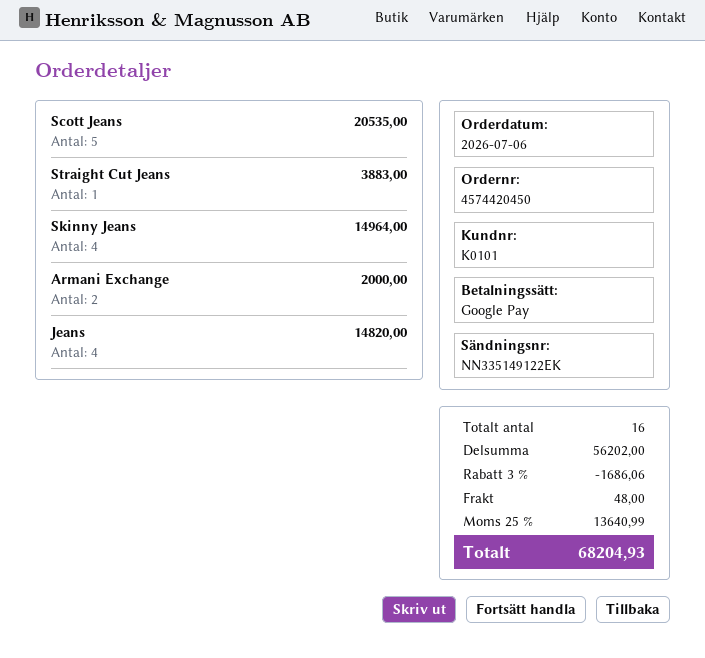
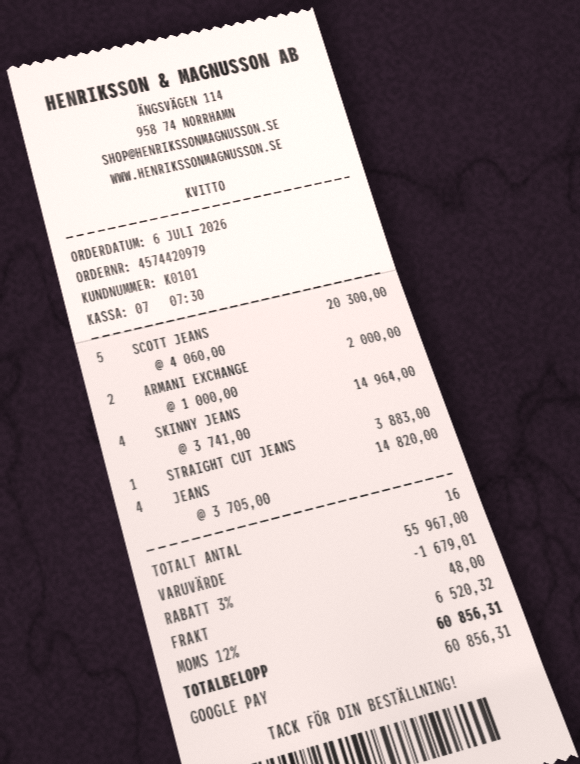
order number: 4574420450 -> 4574420979
Scott Jeans: 5 for 20535.00 -> 5 for 20300.00
subtotal: 56202.00 -> 55967.00
discount: 3% = 1686.06 -> 3% = 1679.01
tax: 25% = 13640.99 -> 12% = 6520.32
total: 68204.93 -> 60856.31

